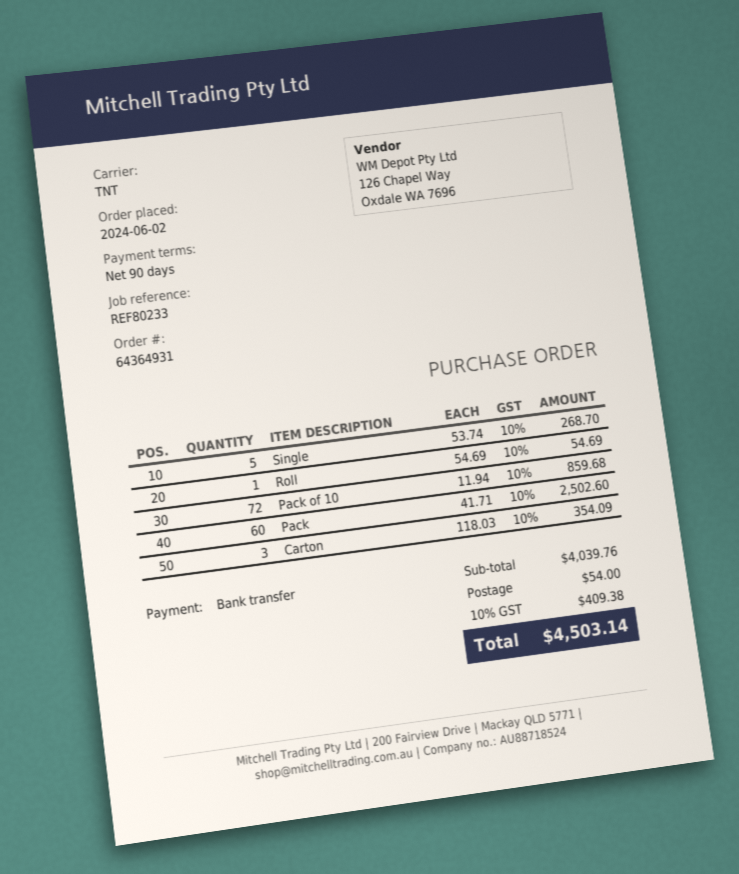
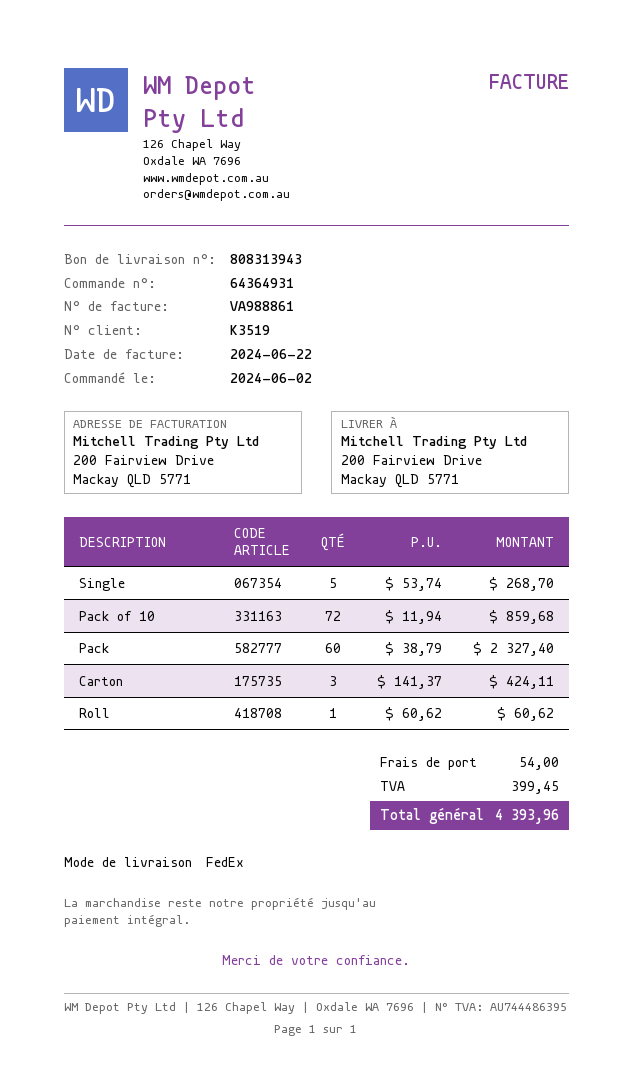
shipping method: TNT -> FedEx
Roll: 1 x 54.69 = 54.69 -> 1 x 60.62 = 60.62
Pack: 60 x 41.71 = 2502.60 -> 60 x 38.79 = 2327.40
Carton: 3 x 118.03 = 354.09 -> 3 x 141.37 = 424.11
tax: 409.38 -> 399.45
total: 4503.14 -> 4393.96

